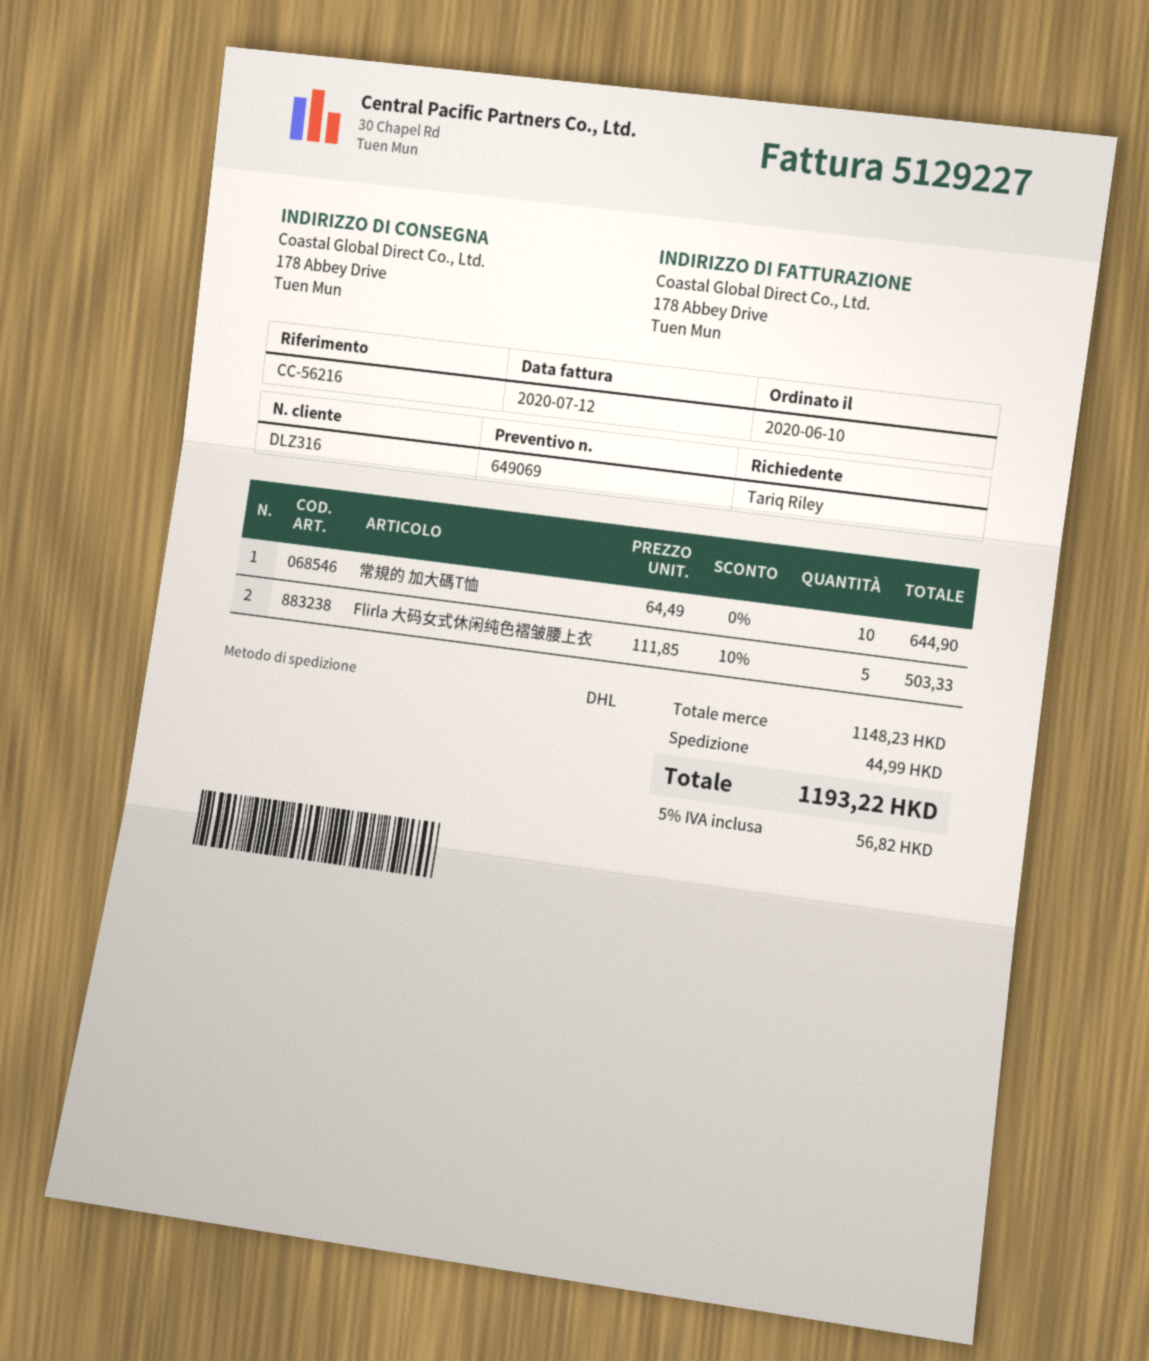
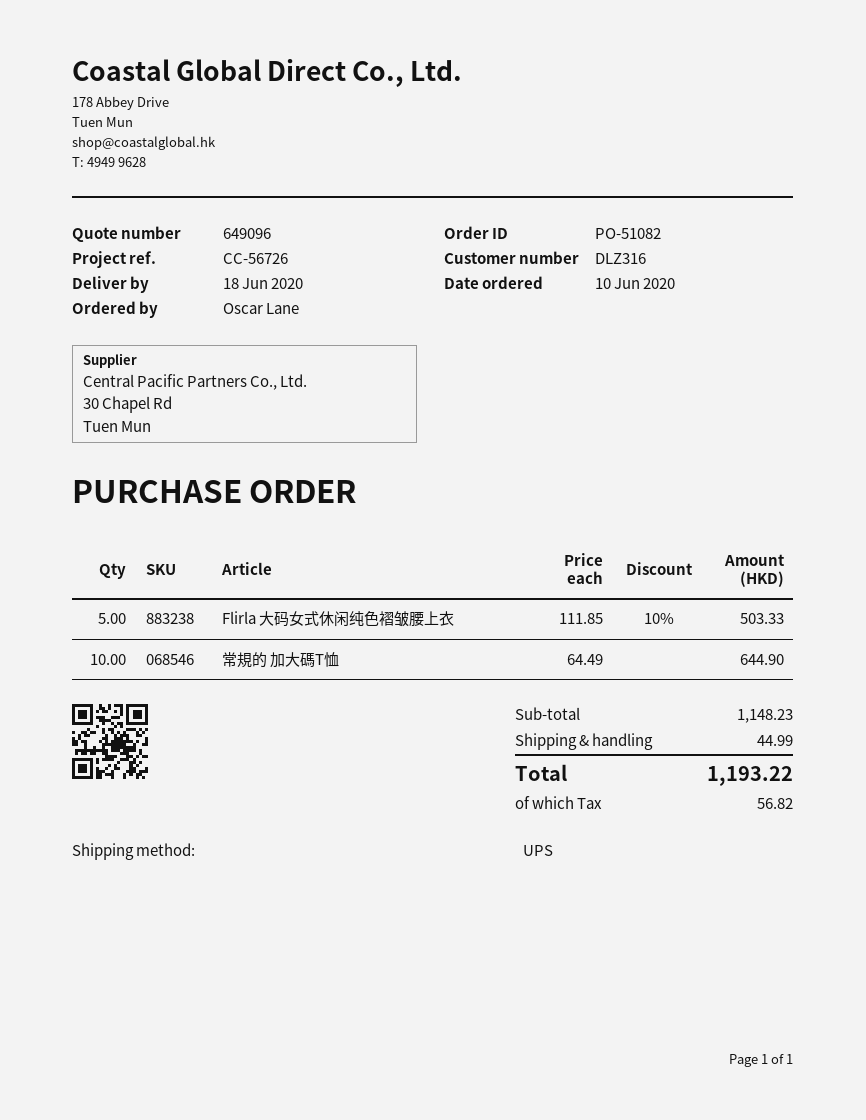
quote number: 649069 -> 649096
reference: CC-56216 -> CC-56726
ordered by: Tariq Riley -> Oscar Lane
shipping method: DHL -> UPS

